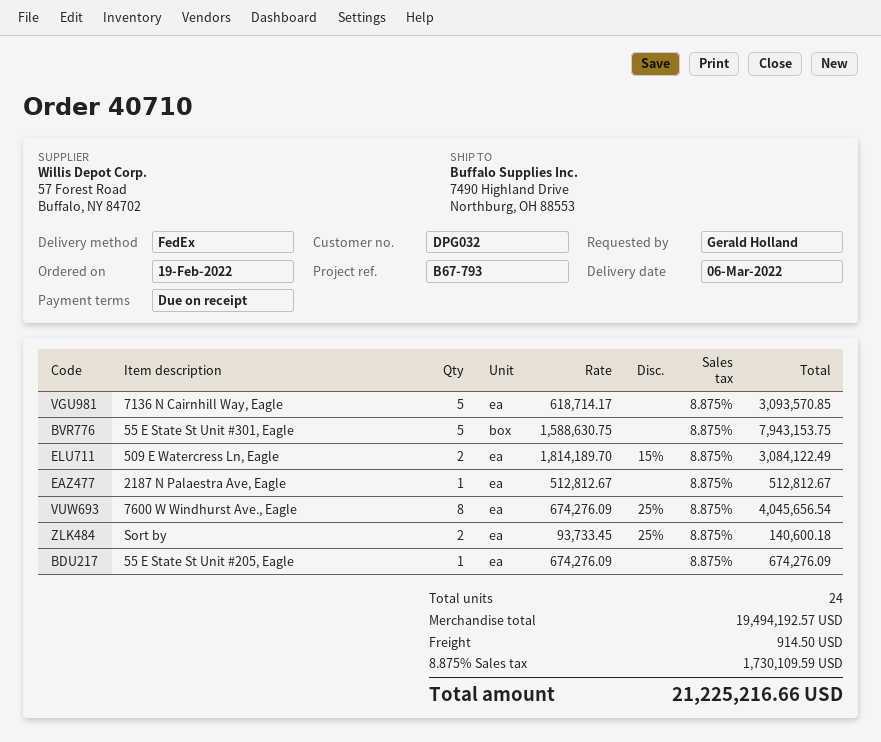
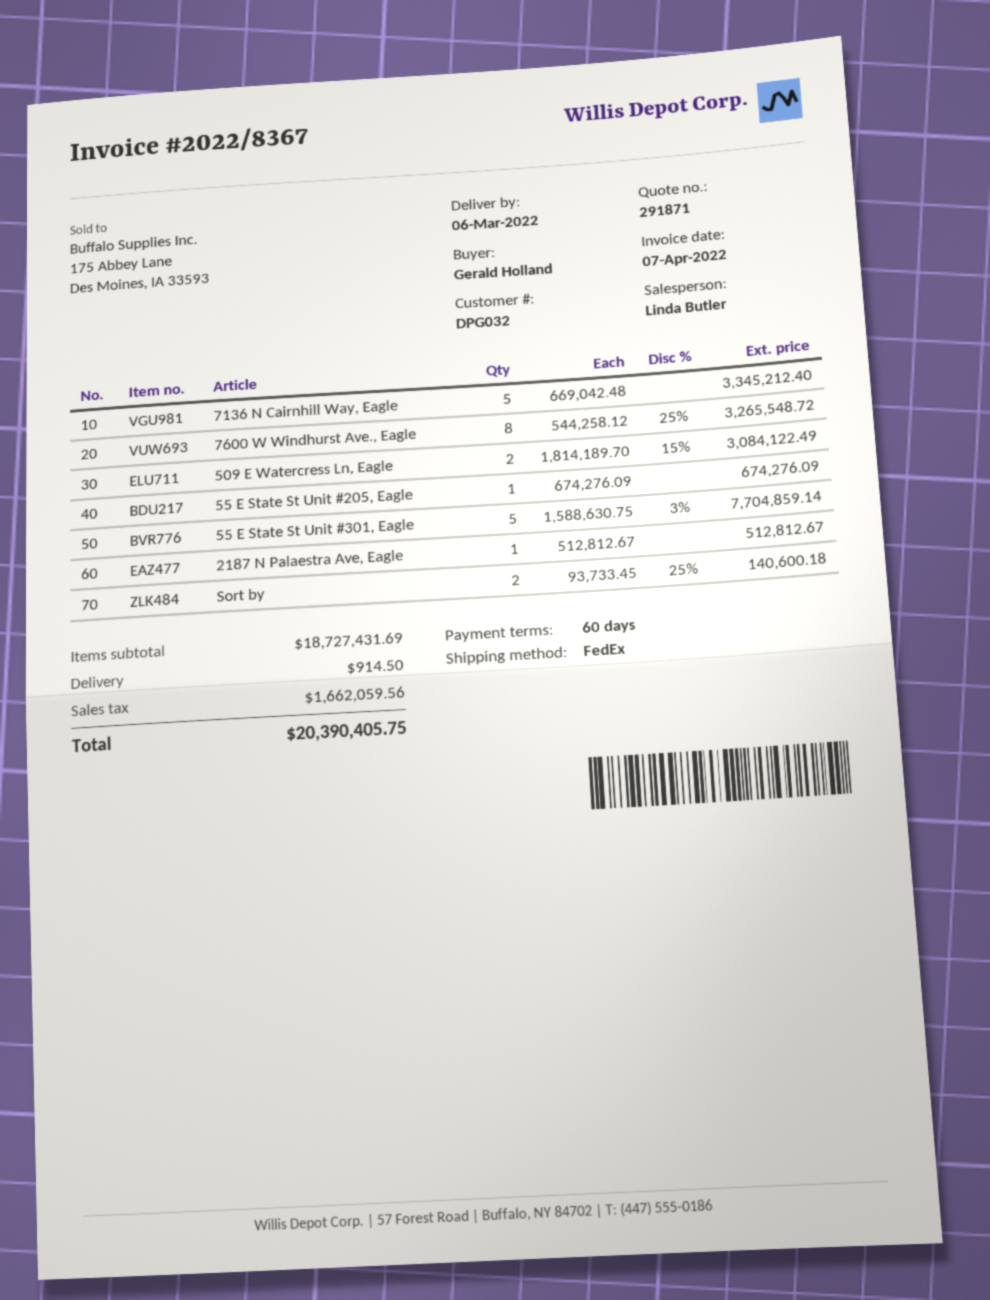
payment terms: on receipt -> 60 days
7136 N Cairnhill Way, Eagle: 5 x 618714.17 = 3093570.85 -> 5 x 669042.48 = 3345212.40
55 E State St Unit #301, Eagle: 5 x 1588630.75 = 7943153.75 -> 5 x 1588630.75 - 3% = 7704859.14
7600 W Windhurst Ave., Eagle: 8 x 674276.09 - 25% = 4045656.54 -> 8 x 544258.12 - 25% = 3265548.72
subtotal: 19494192.57 -> 18727431.69
tax: 1730109.59 -> 1662059.56
total: 21225216.66 -> 20390405.75

